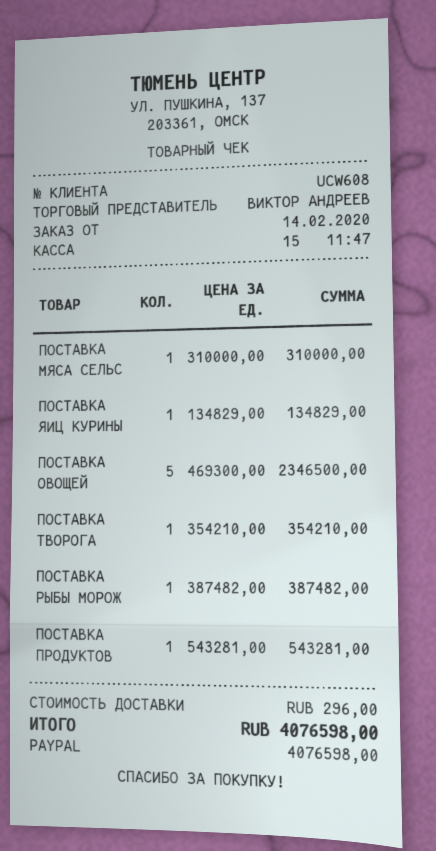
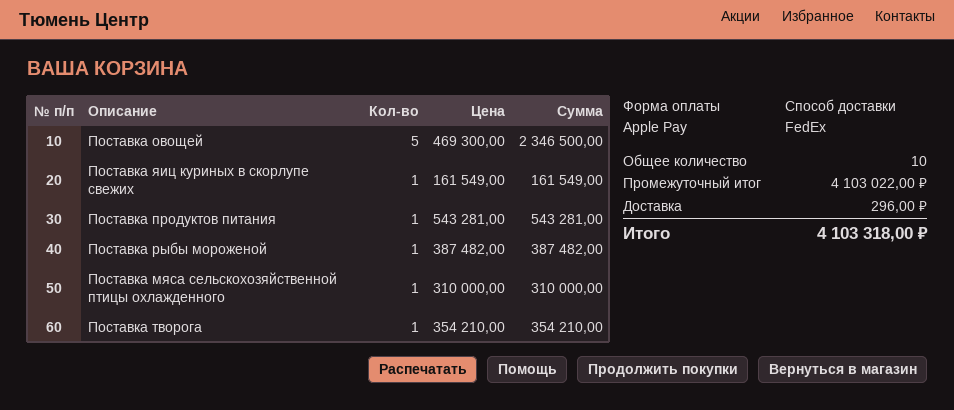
payment method: PayPal -> Apple Pay
ПОСТАВКА ЯИЦ КУРИНЫ: 1 x 134829.00 = 134829.00 -> 1 x 161549.00 = 161549.00
total: 4076598.00 -> 4103318.00

